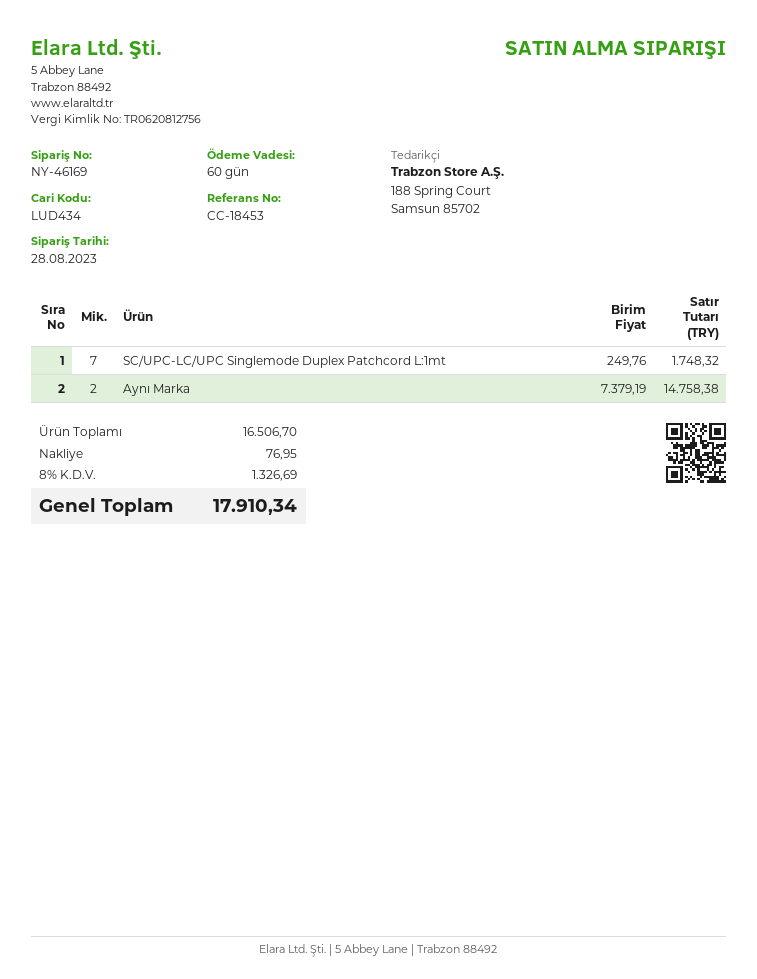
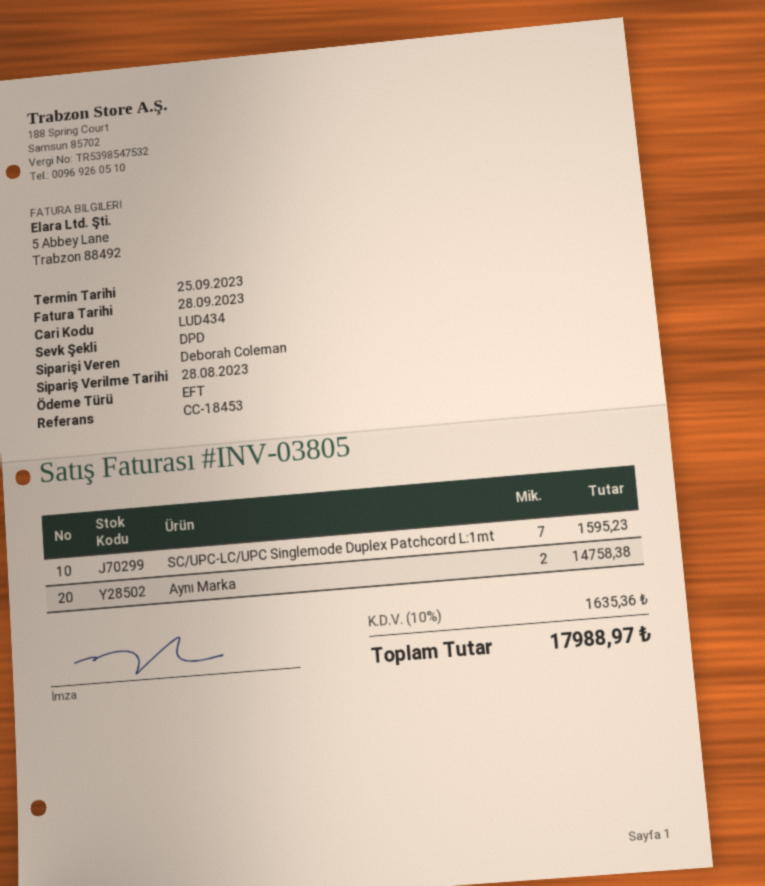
SC/UPC-LC/UPC Singlemode Duplex Patchcord L:1mt: 7 for 1748.32 -> 7 for 1595.23
shipping: 76.95 -> none
tax: 8% = 1326.69 -> 10% = 1635.36
total: 17910.34 -> 17988.97

